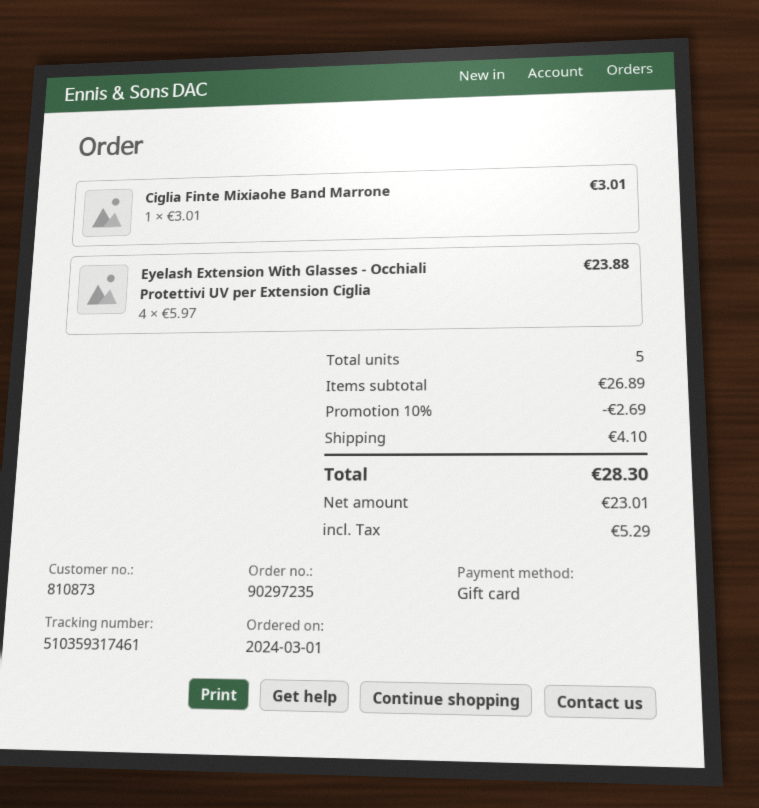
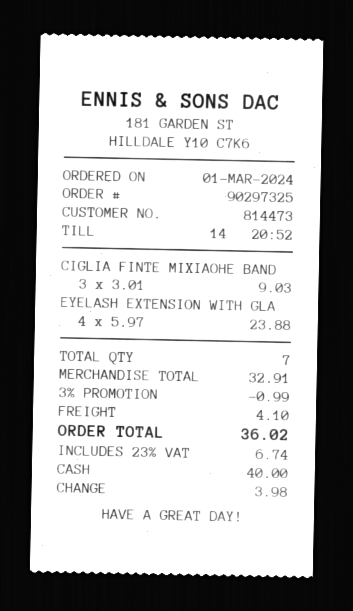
order number: 90297235 -> 90297325
customer number: 810873 -> 814473
payment method: gift card -> cash
Ciglia Finte Mixiaohe Band Marrone: 1 x 3.01 = 3.01 -> 3 x 3.01 = 9.03
total quantity: 5 -> 7
subtotal: 26.89 -> 32.91
discount: 10% = 2.69 -> 3% = 0.99
tax: 5.29 -> 6.74
total: 28.30 -> 36.02

